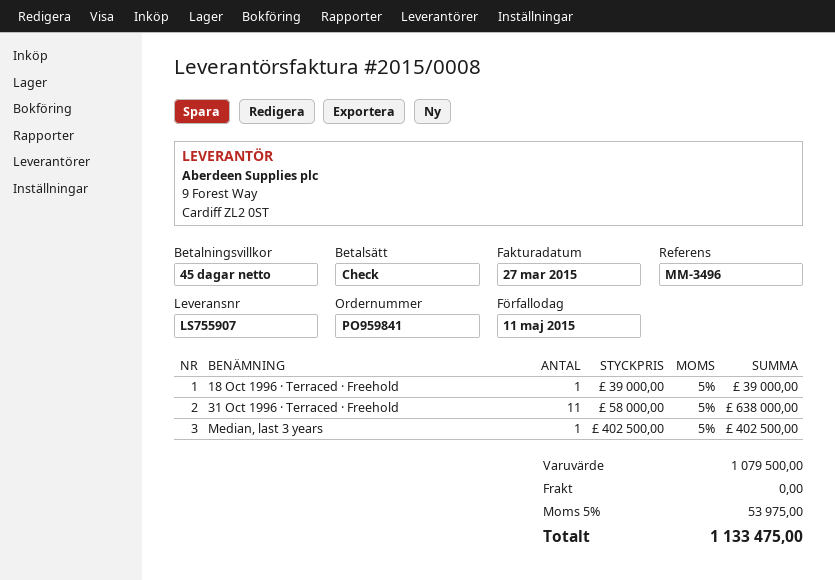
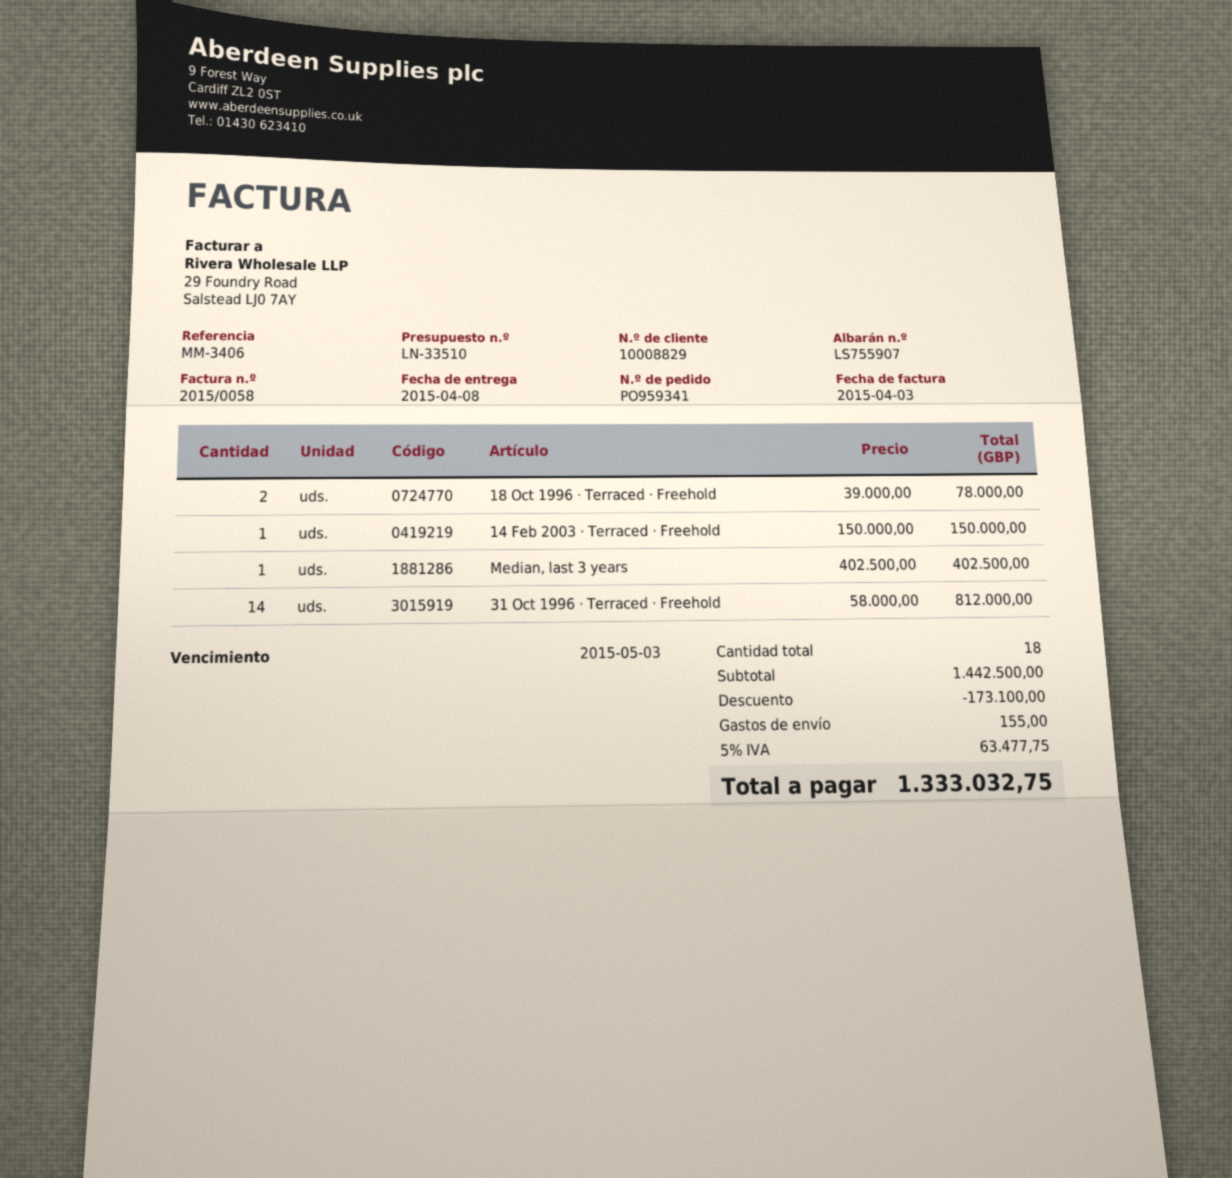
order number: PO959841 -> PO959341
invoice number: 2015/0008 -> 2015/0058
invoice date: 2015-03-27 -> 2015-04-03
due date: 2015-05-11 -> 2015-05-03
reference: MM-3496 -> MM-3406
18 Oct 1996 · Terraced · Freehold: 1 x 39000.00 = 39000.00 -> 2 x 39000.00 = 78000.00
31 Oct 1996 · Terraced · Freehold: 11 x 58000.00 = 638000.00 -> 14 x 58000.00 = 812000.00
14 Feb 2003 · Terraced · Freehold: none -> 1 x 150000.00 = 150000.00
subtotal: 1079500.00 -> 1442500.00
discount: none -> 173100.00
shipping: 0.00 -> 155.00
tax: 5% = 53975.00 -> 5% = 63477.75
total: 1133475.00 -> 1333032.75

